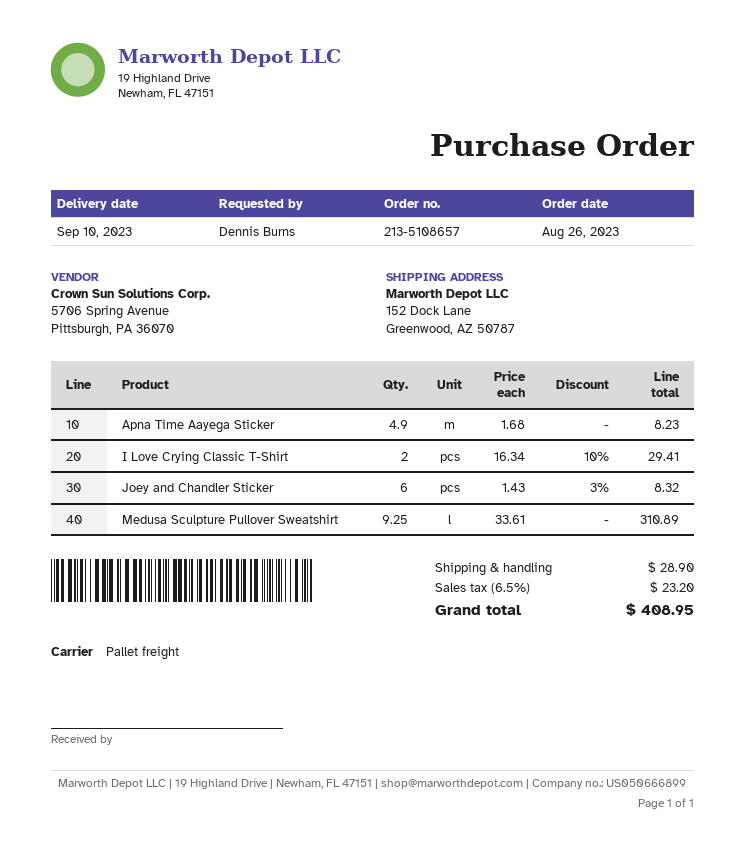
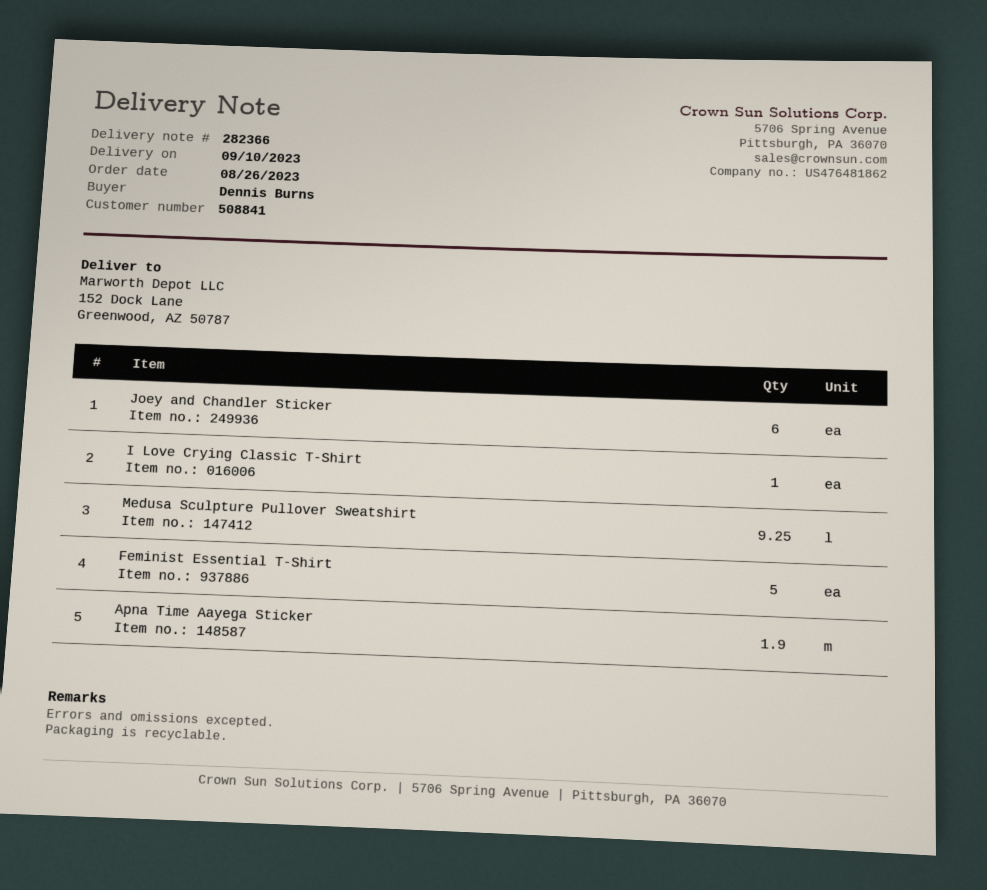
Apna Time Aayega Sticker: 4.9 -> 1.9
I Love Crying Classic T-Shirt: 2 -> 1
Feminist Essential T-Shirt: none -> 5

